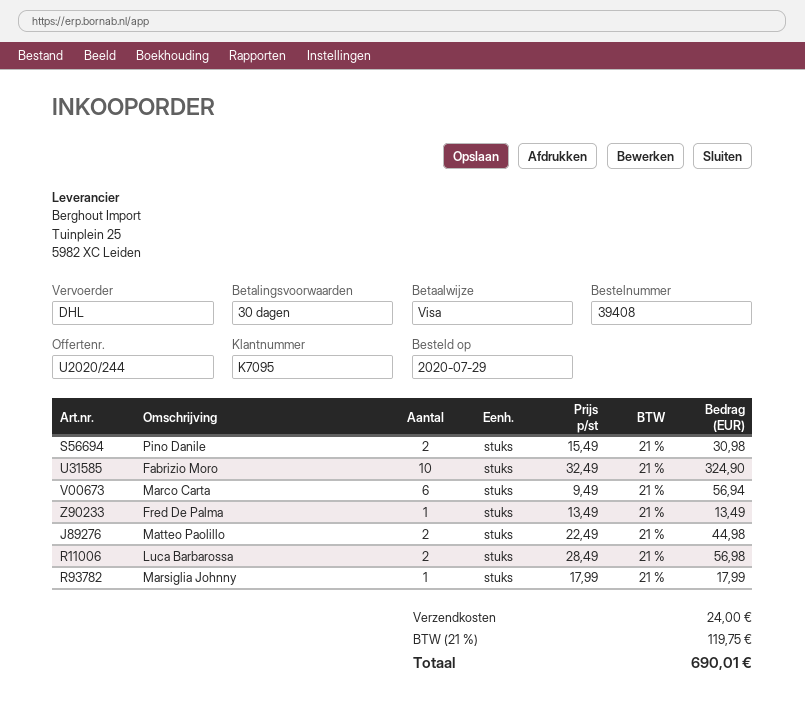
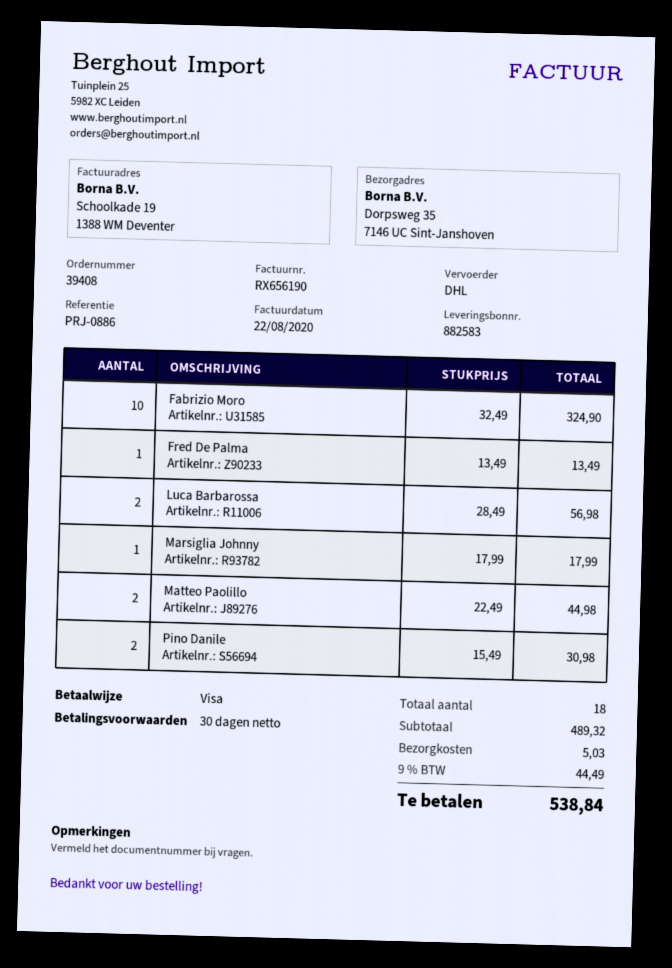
Marco Carta: 6 x 9.49 = 56.94 -> none
shipping: 24.00 -> 5.03
tax: 21% = 119.75 -> 9% = 44.49
total: 690.01 -> 538.84

